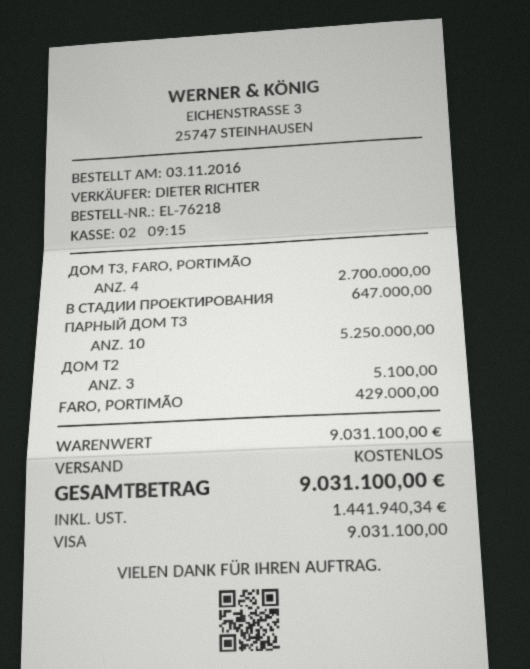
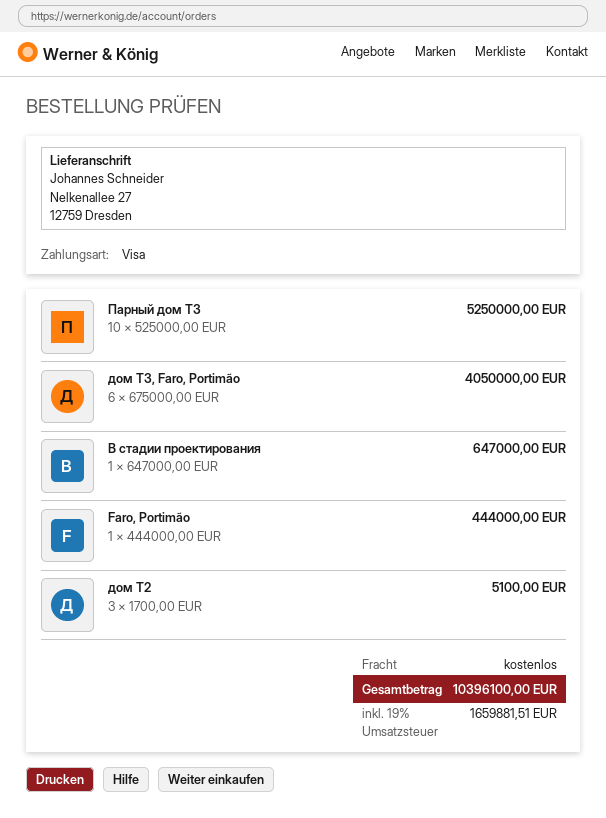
ДОМ T3, FARO, PORTIMÃO: 4 for 2700000.00 -> 6 for 4050000.00
FARO, PORTIMÃO: 1 for 429000.00 -> 1 for 444000.00
tax: 1441940.34 -> 1659881.51
total: 9031100.00 -> 10396100.00

